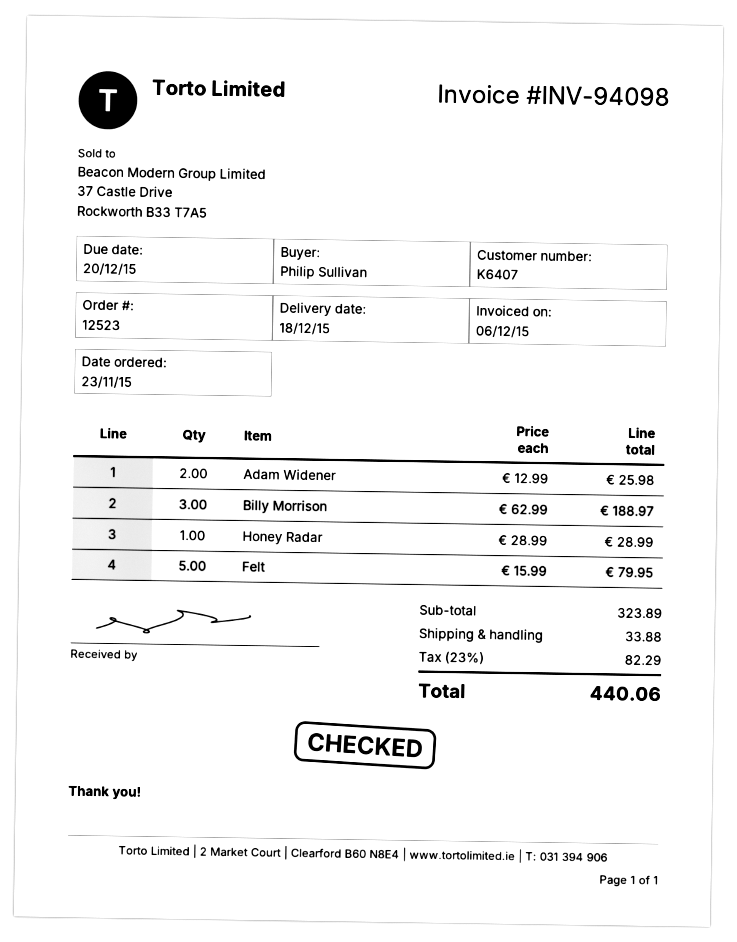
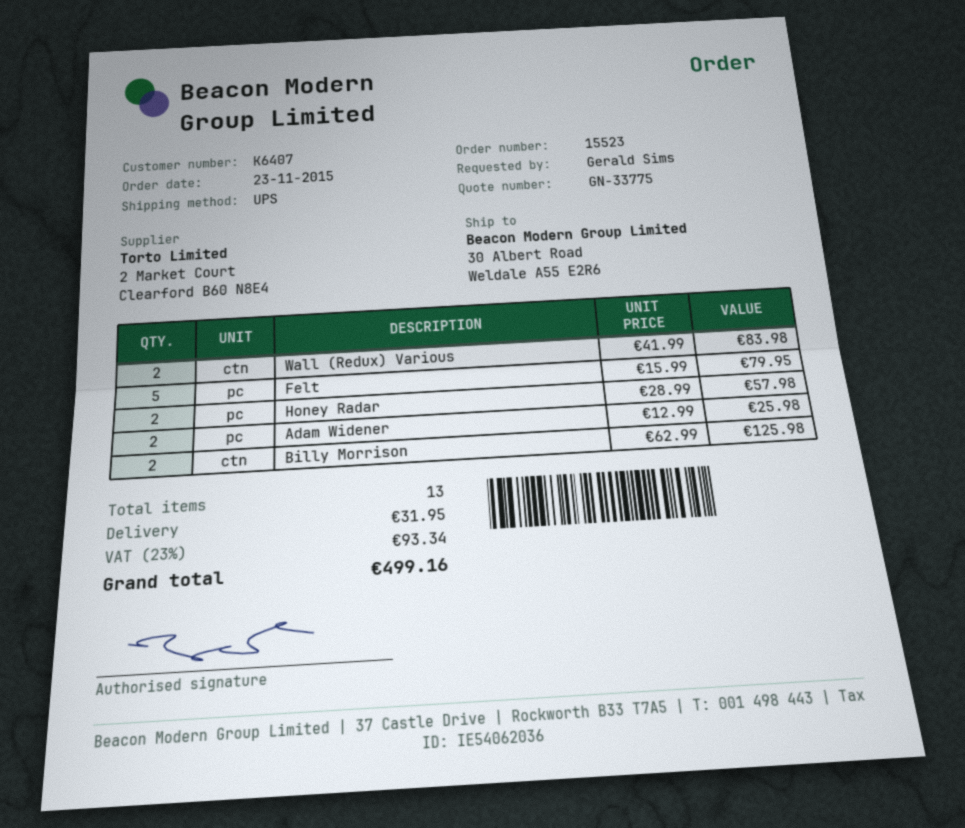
order number: 12523 -> 15523
ordered by: Philip Sullivan -> Gerald Sims
Billy Morrison: 3 x 62.99 = 188.97 -> 2 x 62.99 = 125.98
Honey Radar: 1 x 28.99 = 28.99 -> 2 x 28.99 = 57.98
Wall (Redux) Various: none -> 2 x 41.99 = 83.98
shipping: 33.88 -> 31.95
tax: 23% = 82.29 -> 23% = 93.34
total: 440.06 -> 499.16

